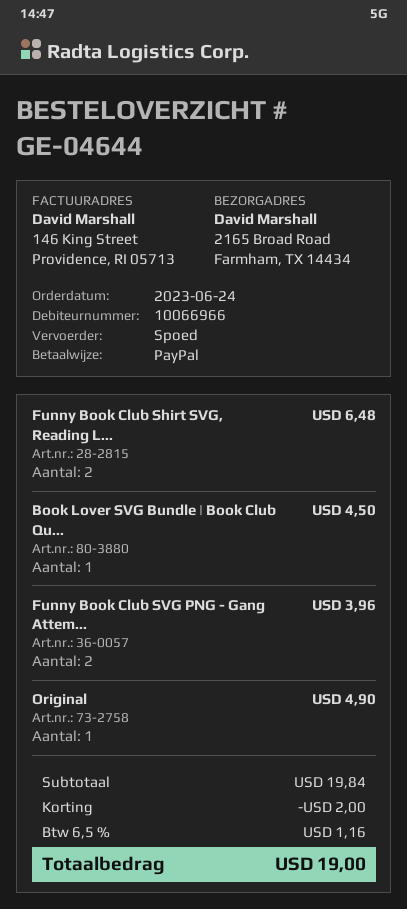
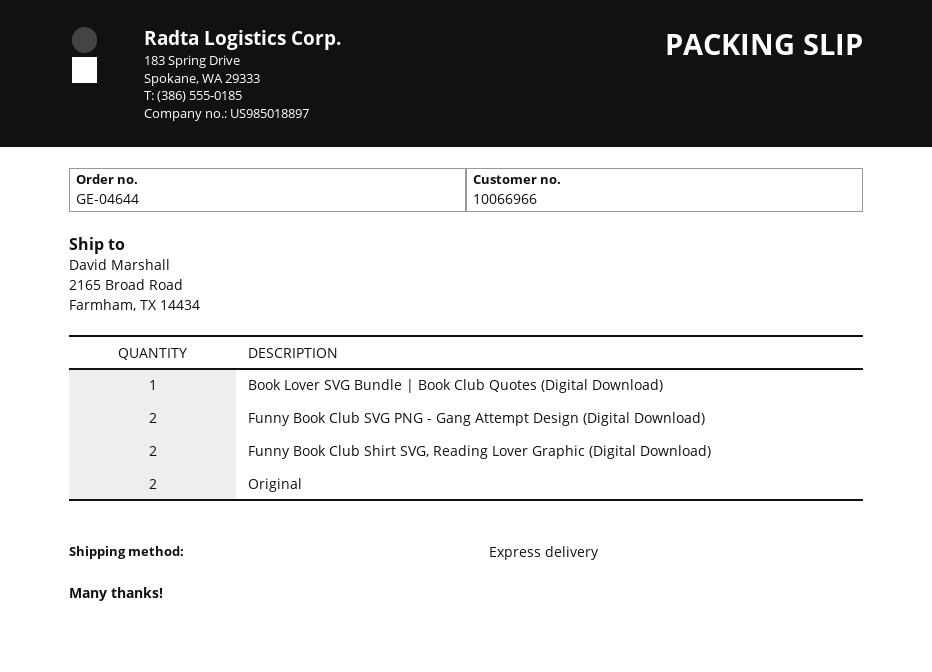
Original: 1 -> 2

